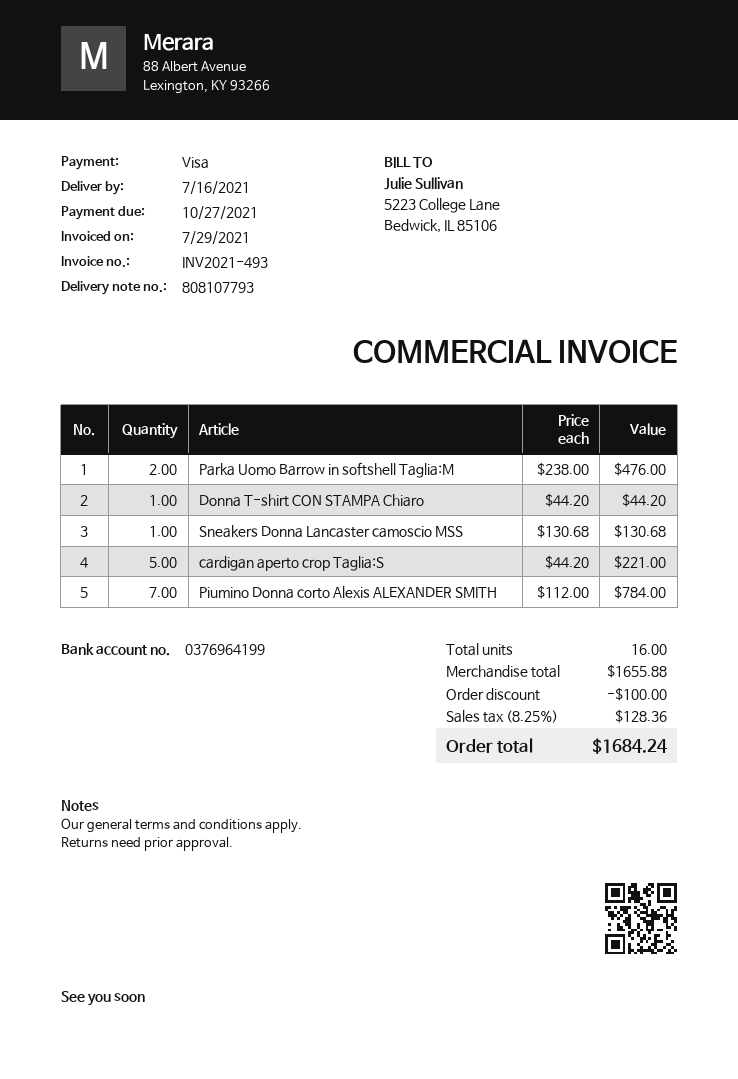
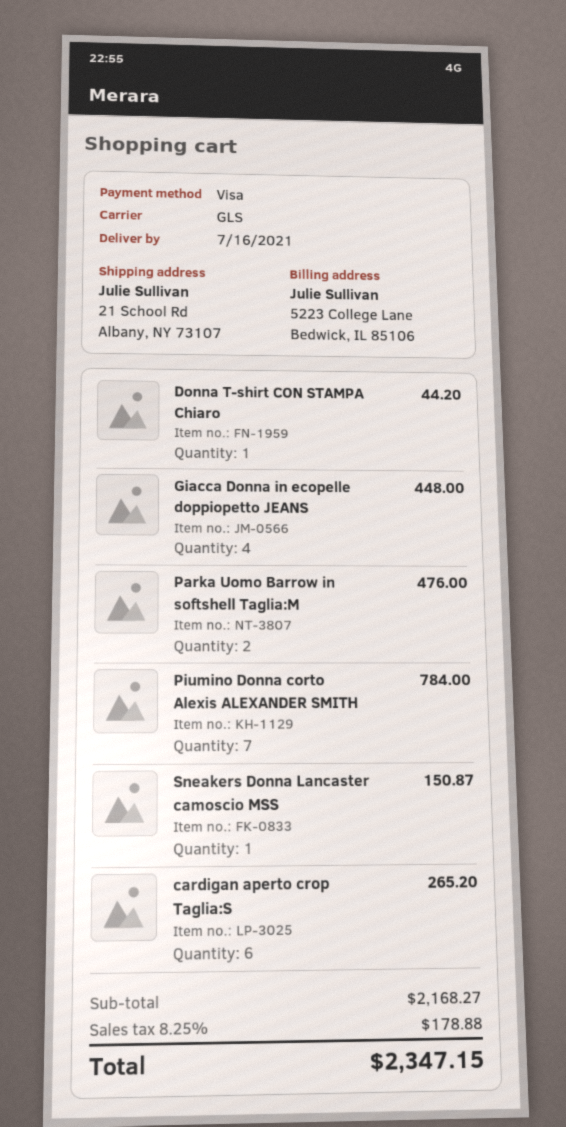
Sneakers Donna Lancaster camoscio MSS: 1 for 130.68 -> 1 for 150.87
cardigan aperto crop Taglia:S: 5 for 221.00 -> 6 for 265.20
Giacca Donna in ecopelle doppiopetto JEANS: none -> 4 for 448.00
subtotal: 1655.88 -> 2168.27
discount: 100.00 -> none
tax: 8.25% = 128.36 -> 8.25% = 178.88
total: 1684.24 -> 2347.15

